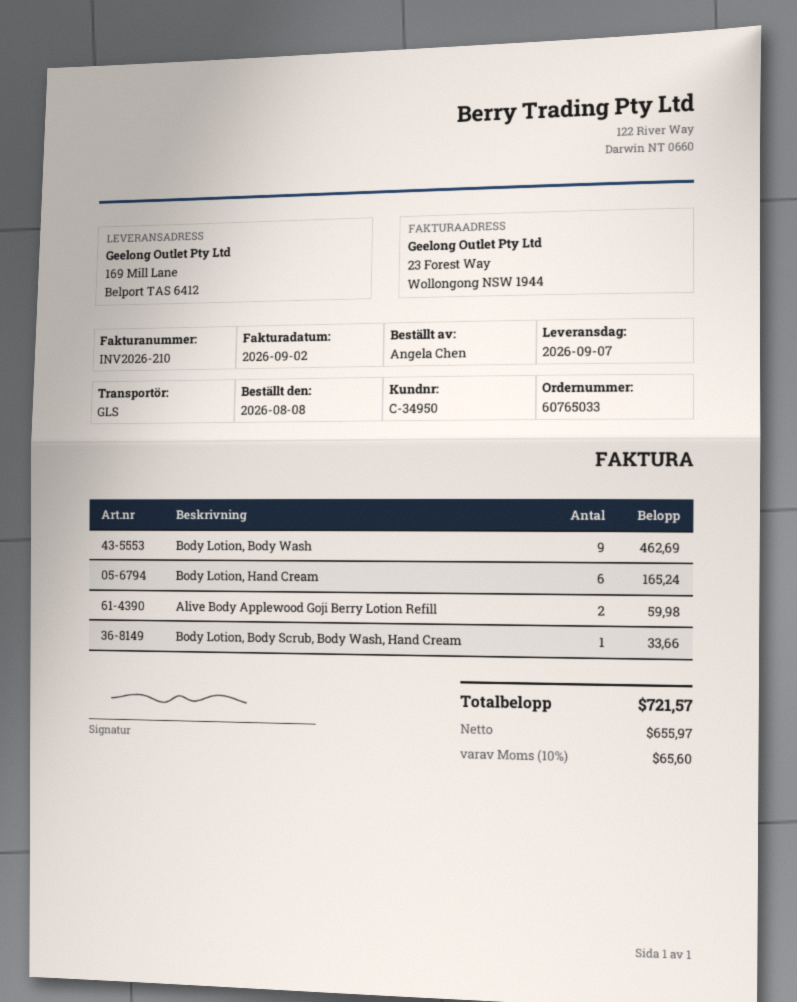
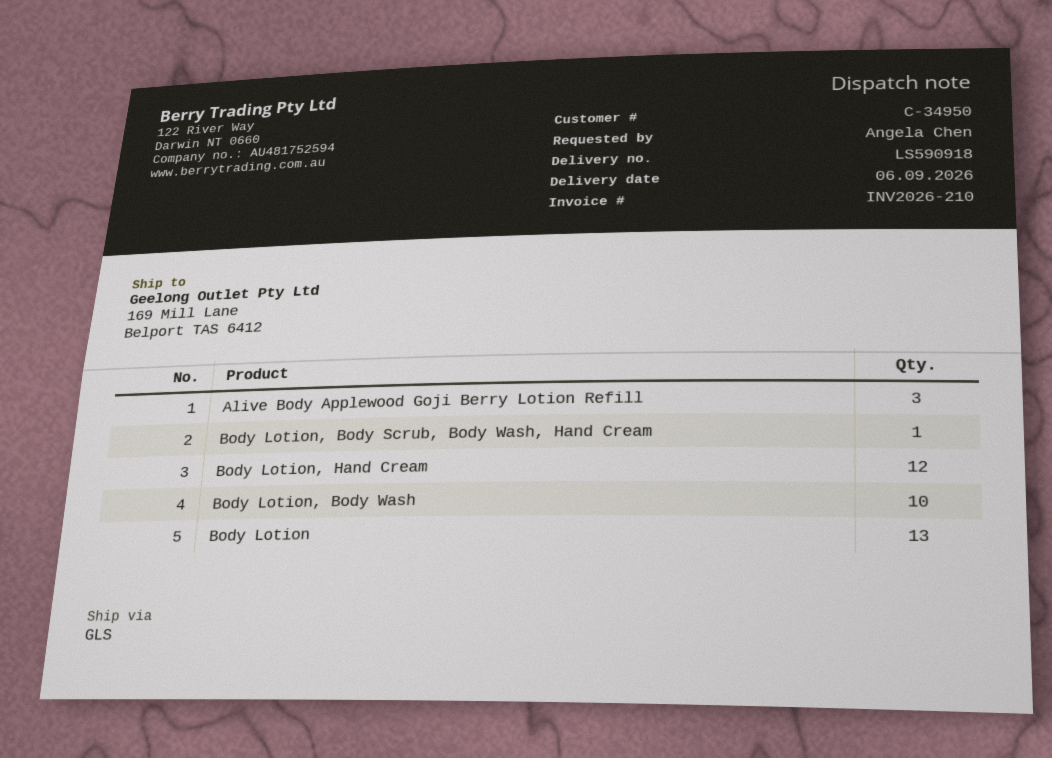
delivery date: 2026-09-07 -> 2026-09-06
Body Lotion, Body Wash: 9 -> 10
Body Lotion, Hand Cream: 6 -> 12
Alive Body Applewood Goji Berry Lotion Refill: 2 -> 3
Body Lotion: none -> 13

